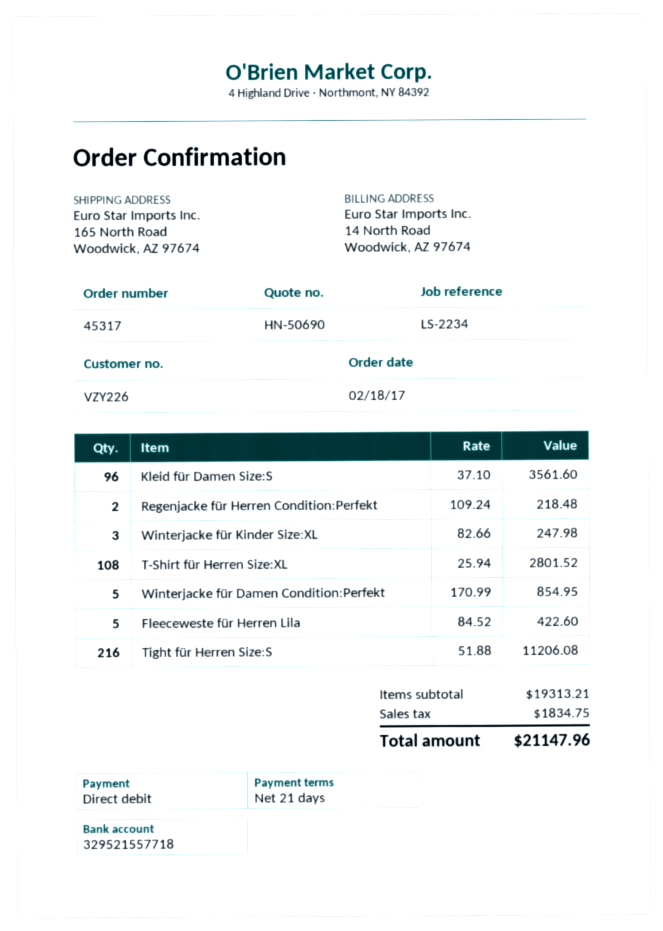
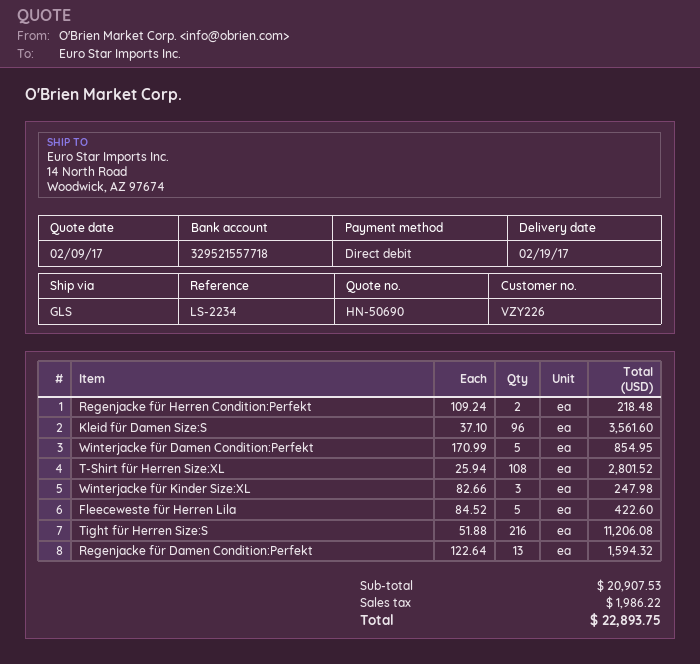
ship to: 165 North Road, Woodwick, AZ 97674 -> 14 North Road, Woodwick, AZ 97674
Regenjacke für Damen Condition:Perfekt: none -> 13 x 122.64 = 1594.32
subtotal: 19313.21 -> 20907.53
tax: 1834.75 -> 1986.22
total: 21147.96 -> 22893.75

